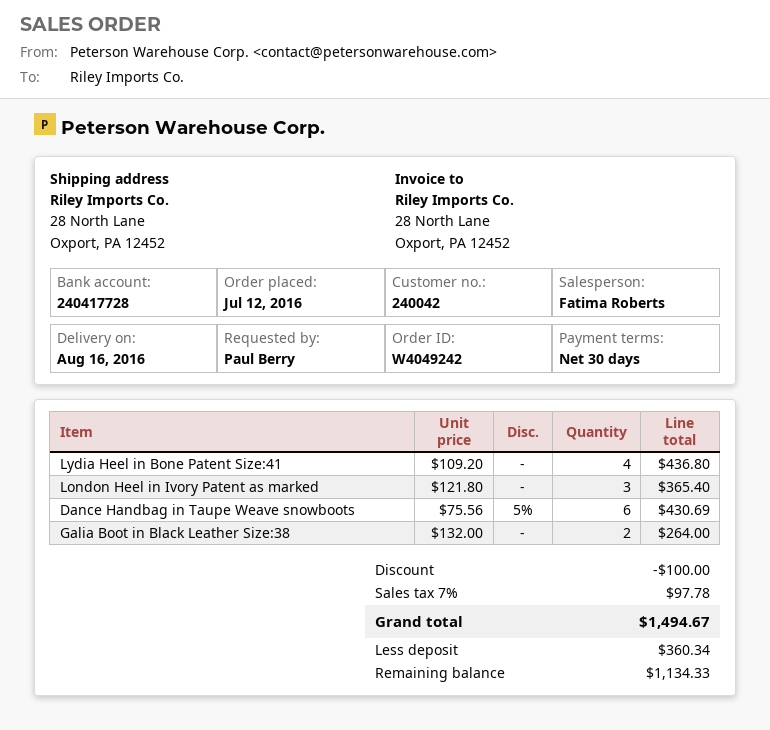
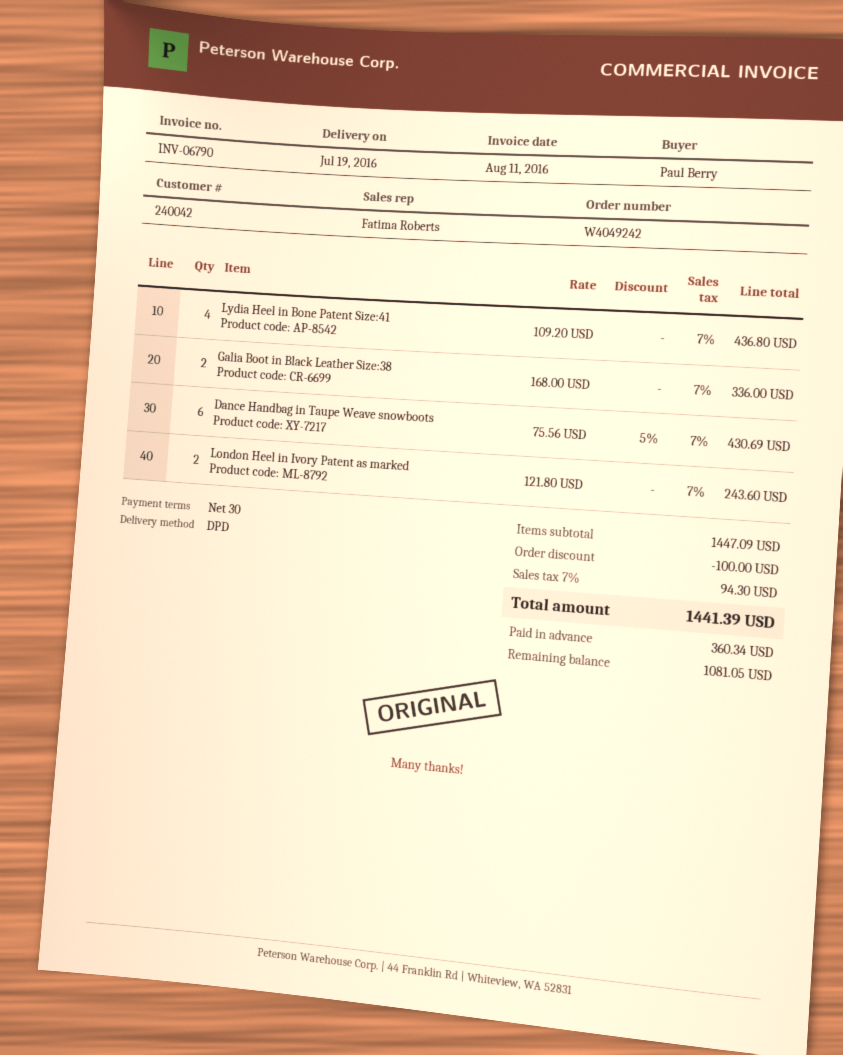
delivery date: 2016-08-16 -> 2016-07-19
London Heel in Ivory Patent as marked: 3 x 121.80 = 365.40 -> 2 x 121.80 = 243.60
Galia Boot in Black Leather Size:38: 2 x 132.00 = 264.00 -> 2 x 168.00 = 336.00
tax: 7% = 97.78 -> 7% = 94.30
total: 1494.67 -> 1441.39
balance: 1134.33 -> 1081.05

